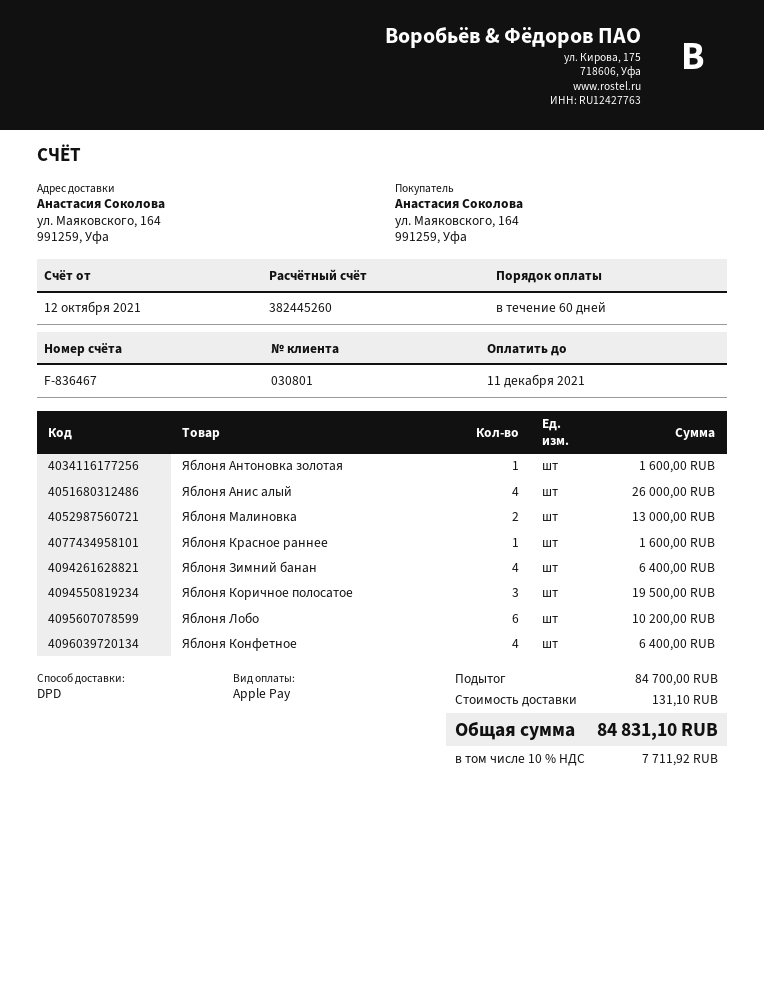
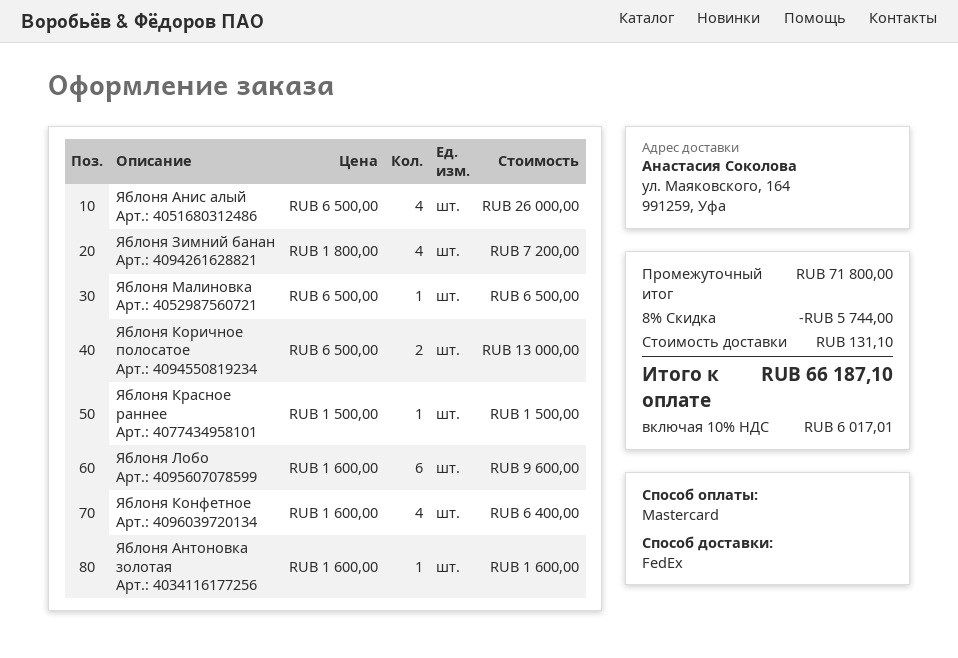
payment method: Apple Pay -> Mastercard
shipping method: DPD -> FedEx
Яблоня Малиновка: 2 for 13000.00 -> 1 for 6500.00
Яблоня Красное раннее: 1 for 1600.00 -> 1 for 1500.00
Яблоня Зимний банан: 4 for 6400.00 -> 4 for 7200.00
Яблоня Коричное полосатое: 3 for 19500.00 -> 2 for 13000.00
Яблоня Лобо: 6 for 10200.00 -> 6 for 9600.00
subtotal: 84700.00 -> 71800.00
discount: none -> 8% = 5744.00
tax: 10% = 7711.92 -> 10% = 6017.01
total: 84831.10 -> 66187.10

